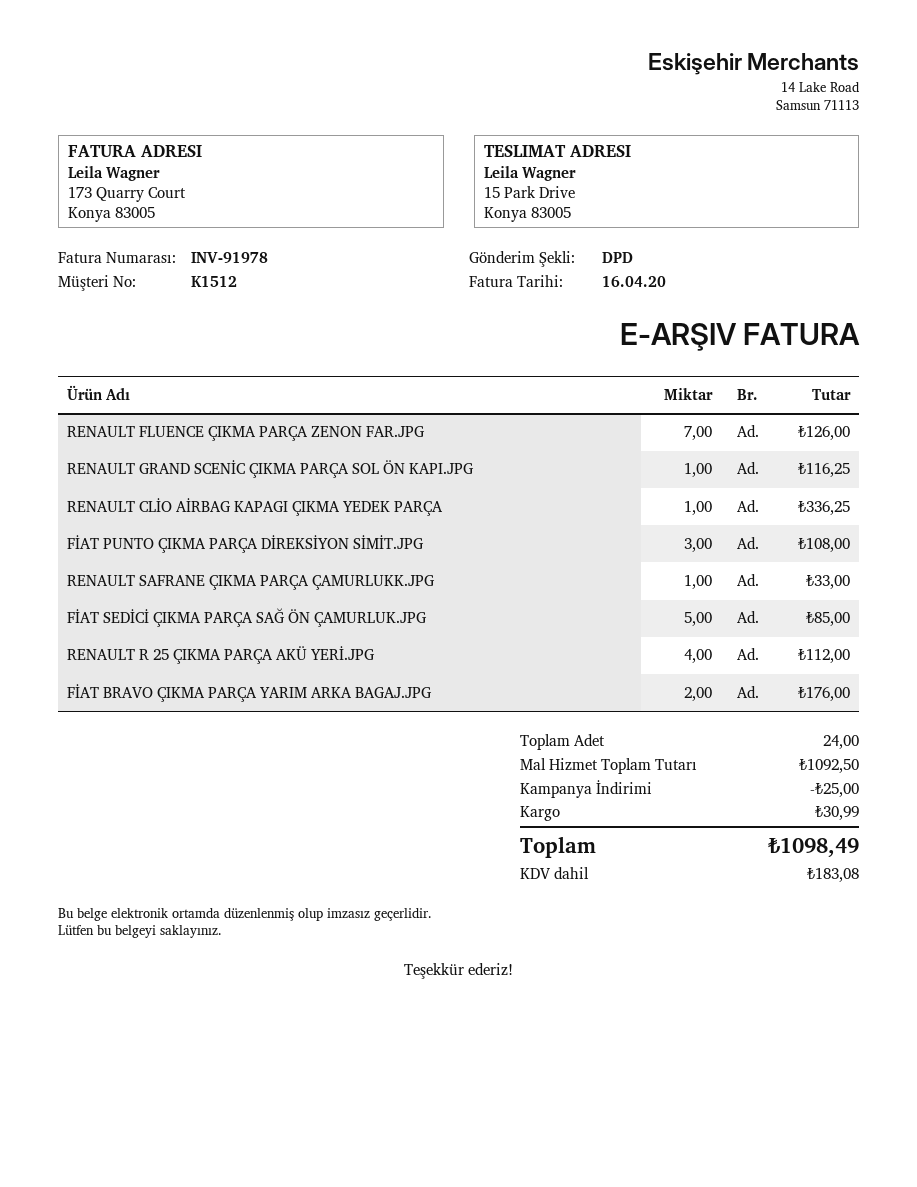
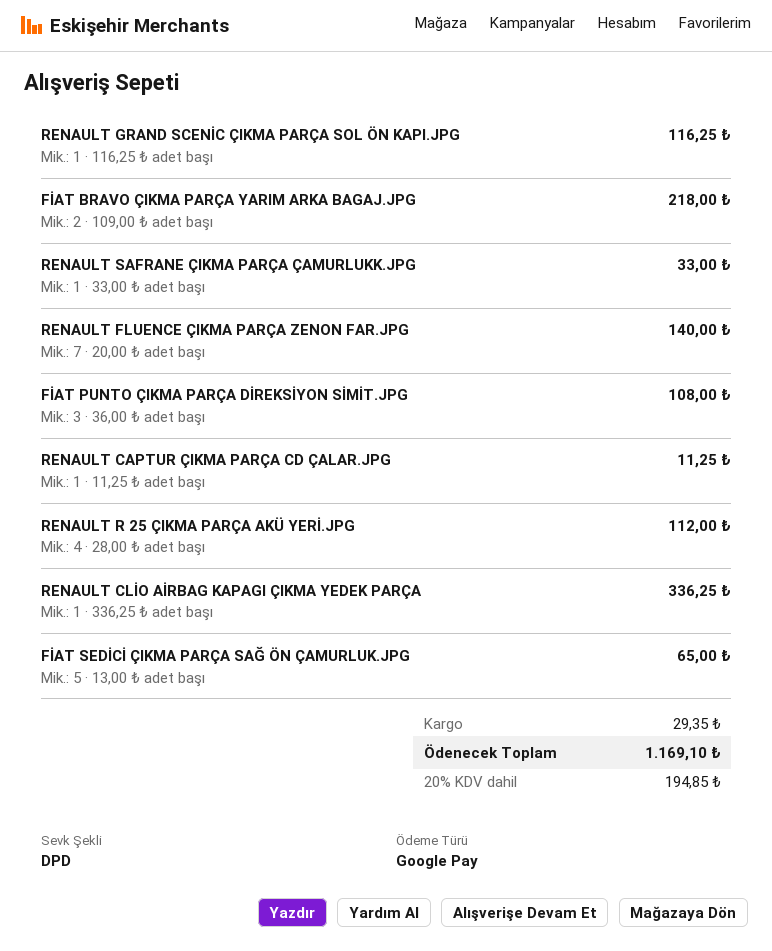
RENAULT FLUENCE ÇIKMA PARÇA ZENON FAR.JPG: 7 for 126.00 -> 7 for 140.00
FİAT SEDİCİ ÇIKMA PARÇA SAĞ ÖN ÇAMURLUK.JPG: 5 for 85.00 -> 5 for 65.00
FİAT BRAVO ÇIKMA PARÇA YARIM ARKA BAGAJ.JPG: 2 for 176.00 -> 2 for 218.00
RENAULT CAPTUR ÇIKMA PARÇA CD ÇALAR.JPG: none -> 1 for 11.25
discount: 25.00 -> none
shipping: 30.99 -> 29.35
tax: 183.08 -> 194.85
total: 1098.49 -> 1169.10

